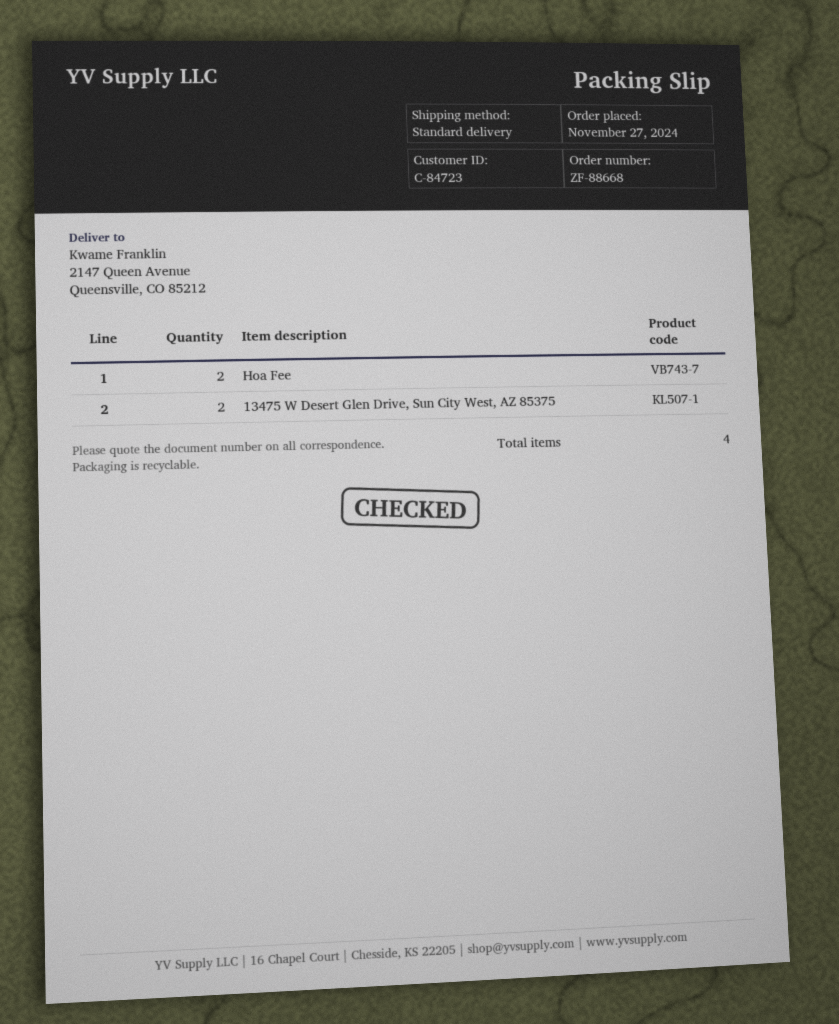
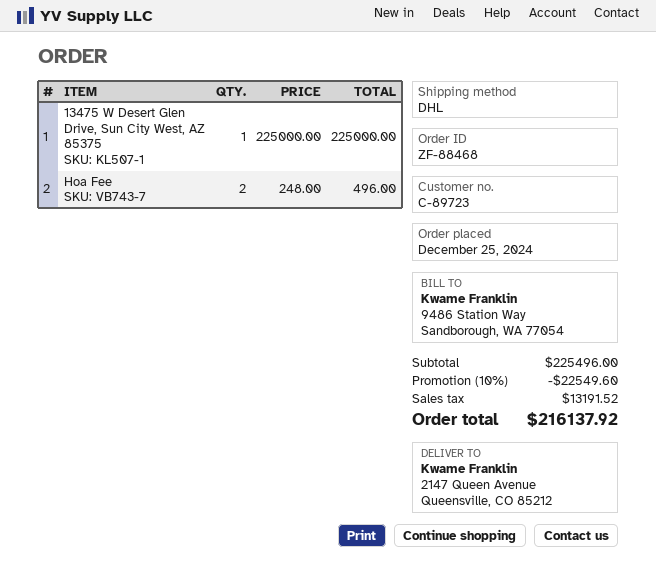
order number: ZF-88668 -> ZF-88468
order date: 2024-11-27 -> 2024-12-25
customer number: C-84723 -> C-89723
shipping method: standard -> DHL
13475 W Desert Glen Drive, Sun City West, AZ 85375: 2 -> 1

